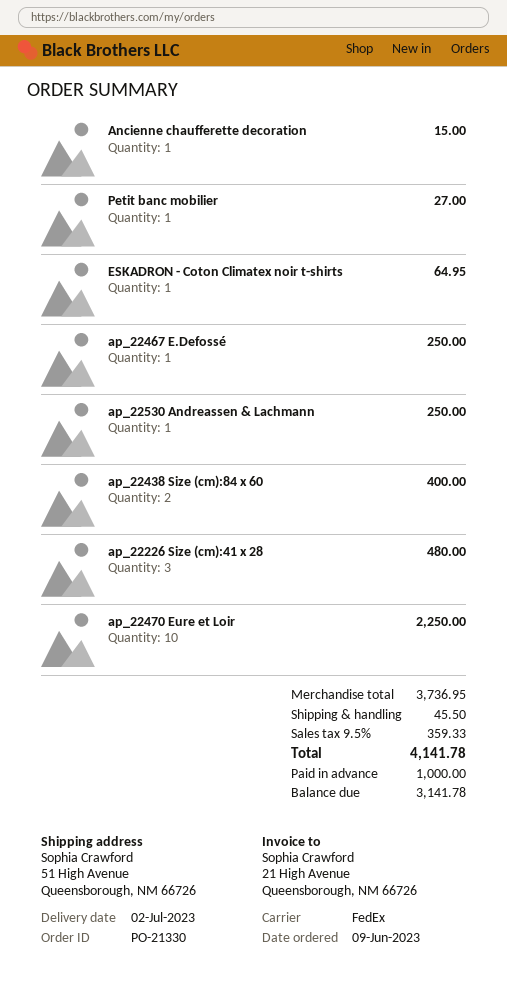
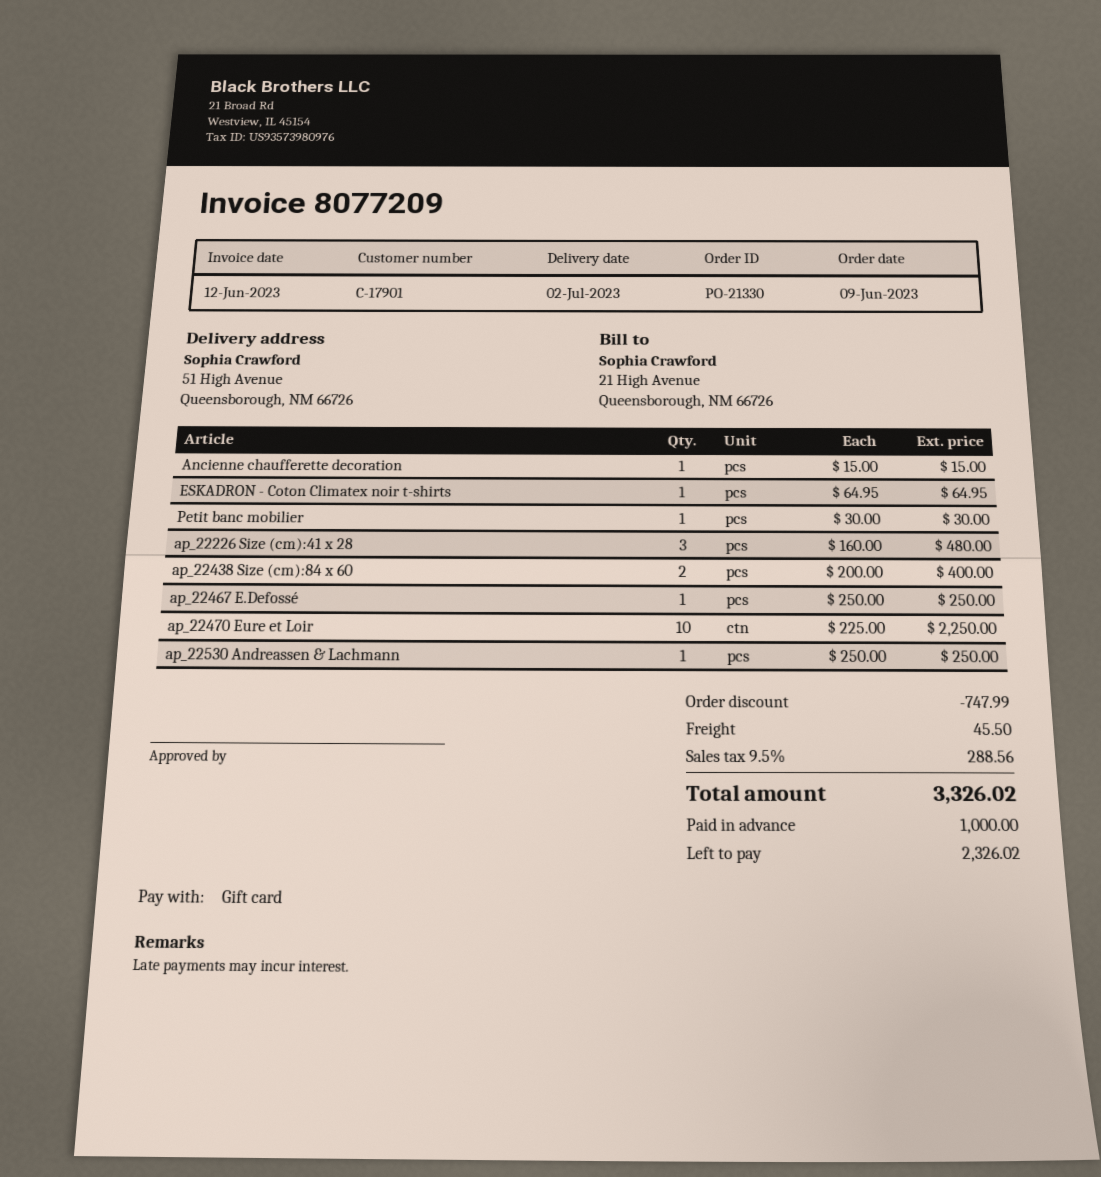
Petit banc mobilier: 1 for 27.00 -> 1 for 30.00
discount: none -> 747.99
tax: 9.5% = 359.33 -> 9.5% = 288.56
total: 4141.78 -> 3326.02
balance: 3141.78 -> 2326.02

